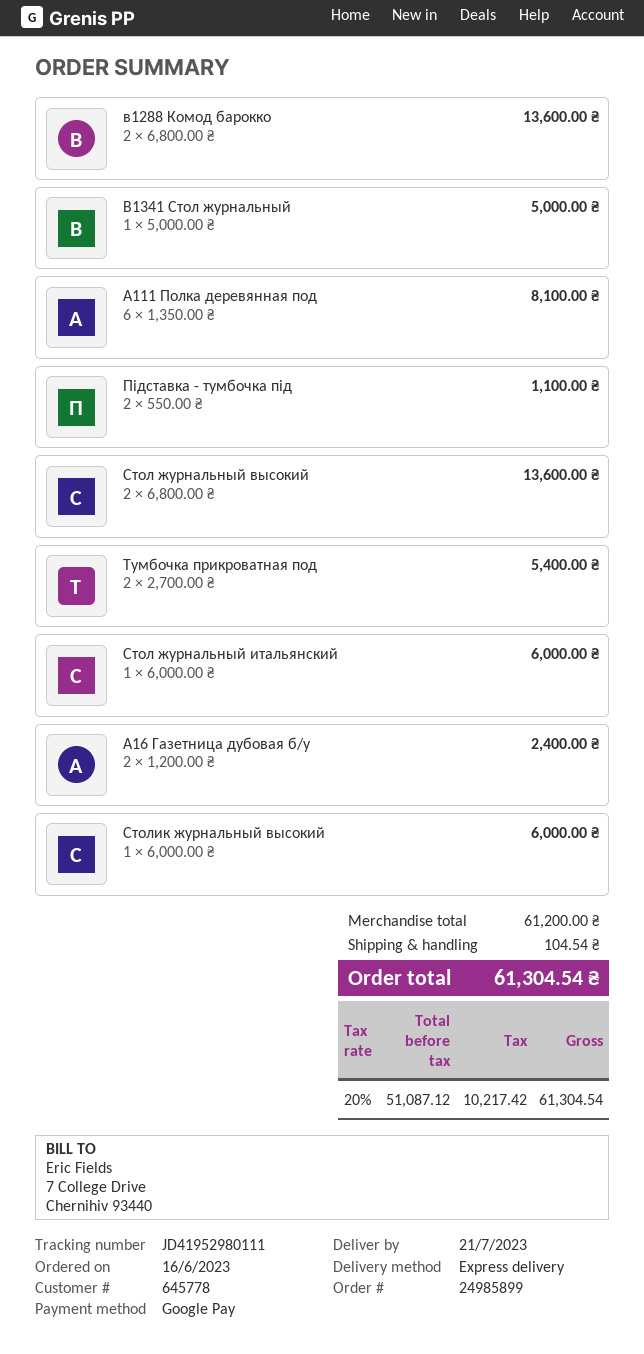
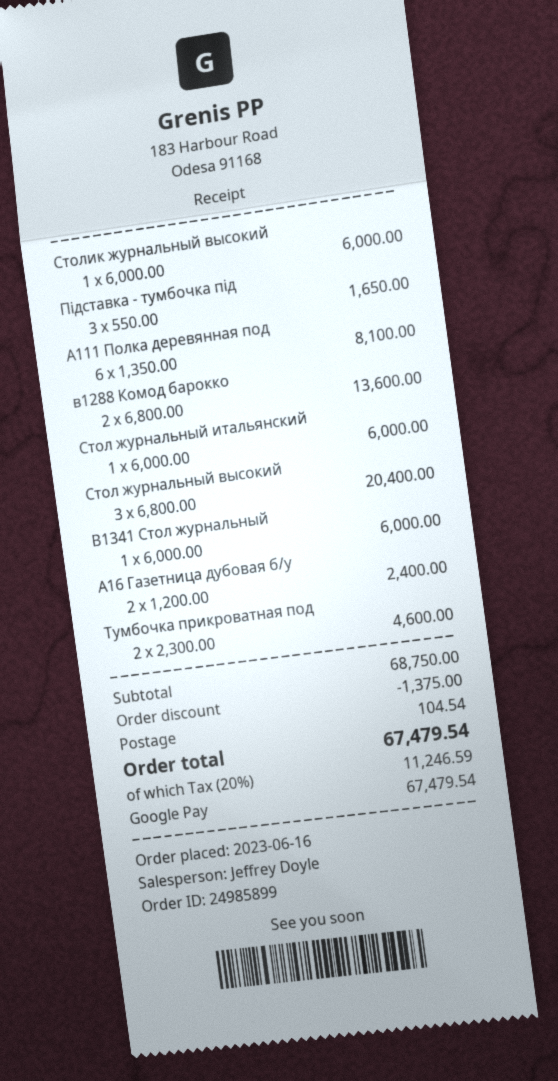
В1341 Стол журнальный: 1 x 5000.00 = 5000.00 -> 1 x 6000.00 = 6000.00
Підставка - тумбочка під: 2 x 550.00 = 1100.00 -> 3 x 550.00 = 1650.00
Стол журнальный высокий: 2 x 6800.00 = 13600.00 -> 3 x 6800.00 = 20400.00
Тумбочка прикроватная под: 2 x 2700.00 = 5400.00 -> 2 x 2300.00 = 4600.00
subtotal: 61200.00 -> 68750.00
discount: none -> 1375.00
tax: 20% = 10217.42 -> 20% = 11246.59
total: 61304.54 -> 67479.54

